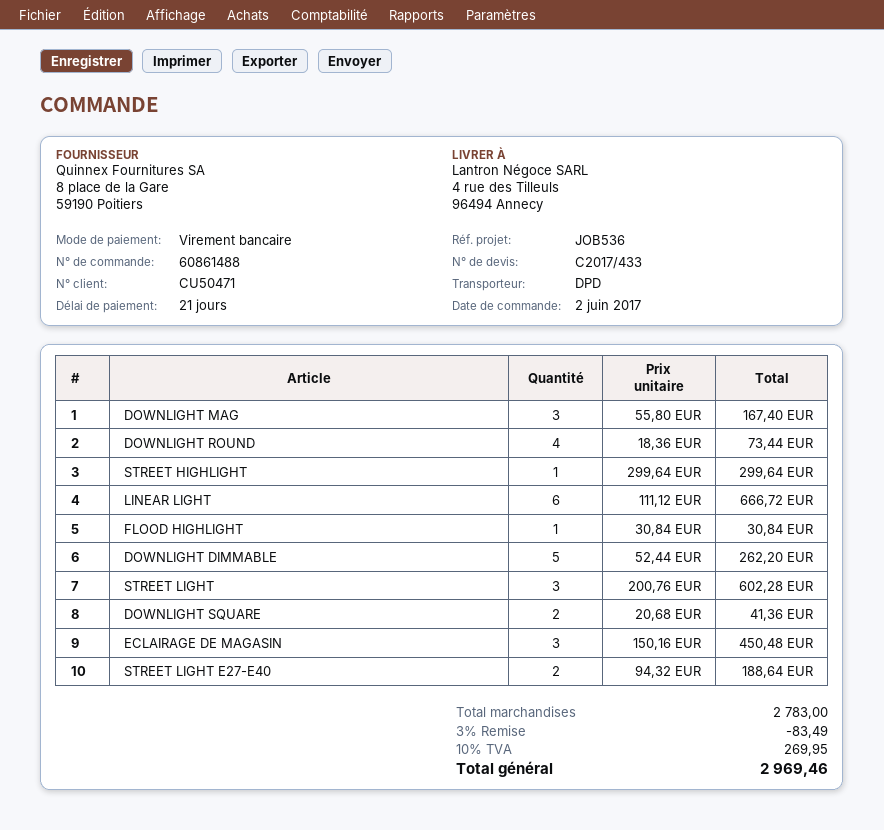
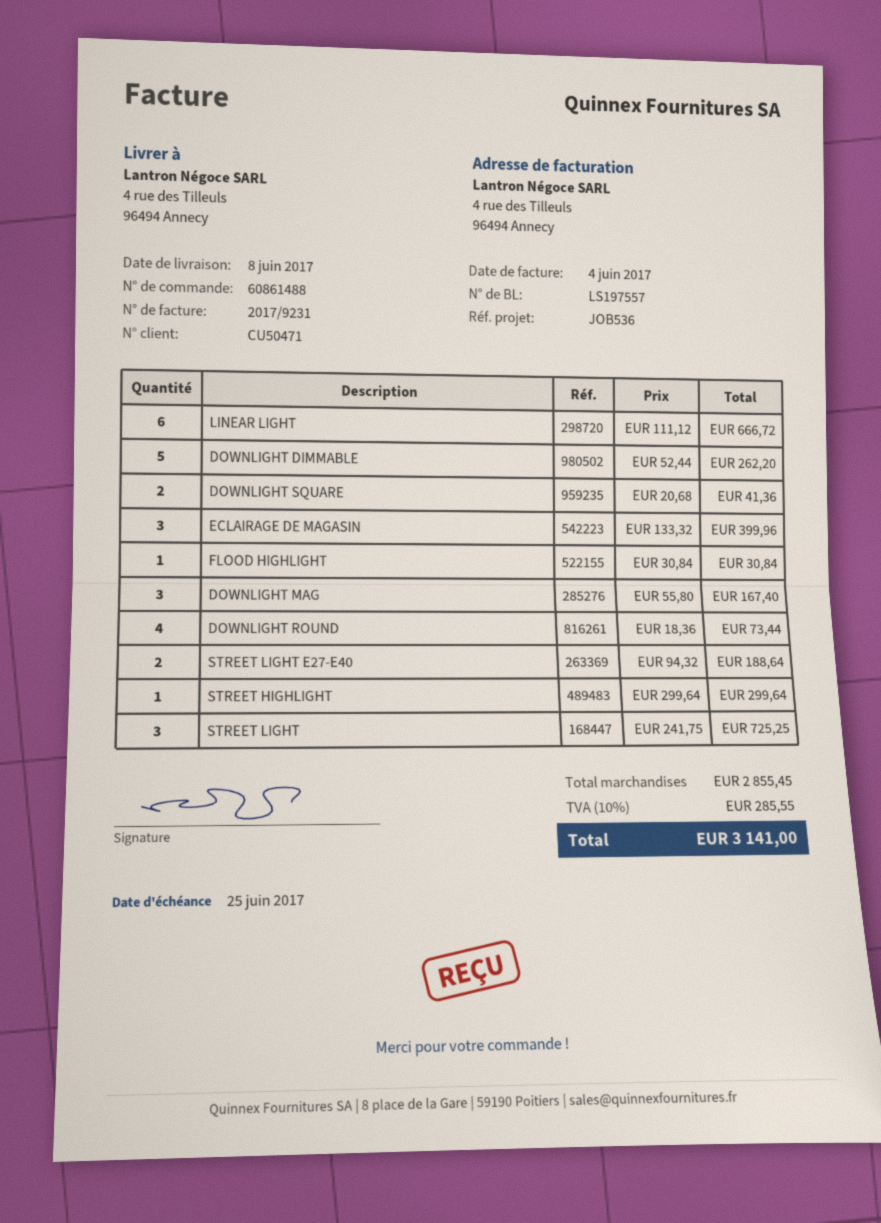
STREET LIGHT: 3 x 200.76 = 602.28 -> 3 x 241.75 = 725.25
ECLAIRAGE DE MAGASIN: 3 x 150.16 = 450.48 -> 3 x 133.32 = 399.96
subtotal: 2783.00 -> 2855.45
discount: 3% = 83.49 -> none
tax: 10% = 269.95 -> 10% = 285.55
total: 2969.46 -> 3141.00

